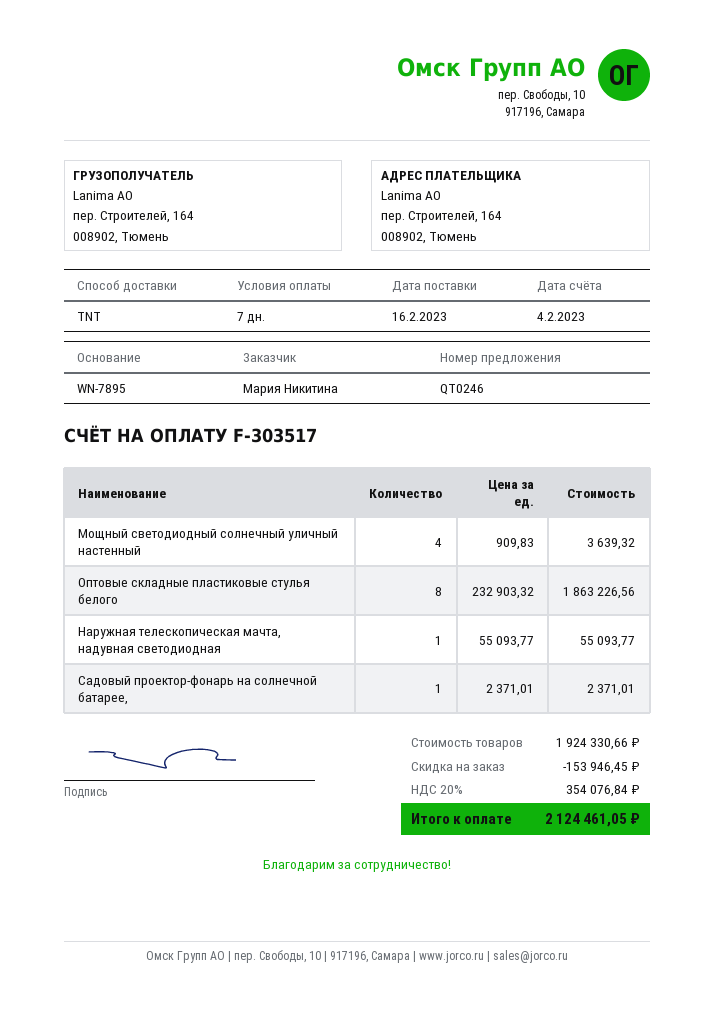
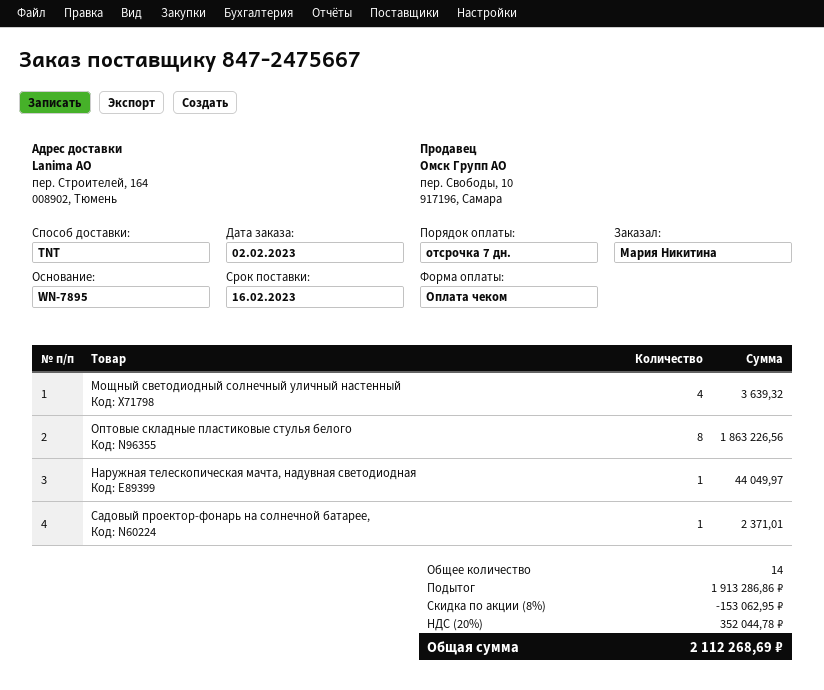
Наружная телескопическая мачта, надувная светодиодная: 1 for 55093.77 -> 1 for 44049.97
subtotal: 1924330.66 -> 1913286.86
discount: 153946.45 -> 153062.95
tax: 20% = 354076.84 -> 20% = 352044.78
total: 2124461.05 -> 2112268.69

